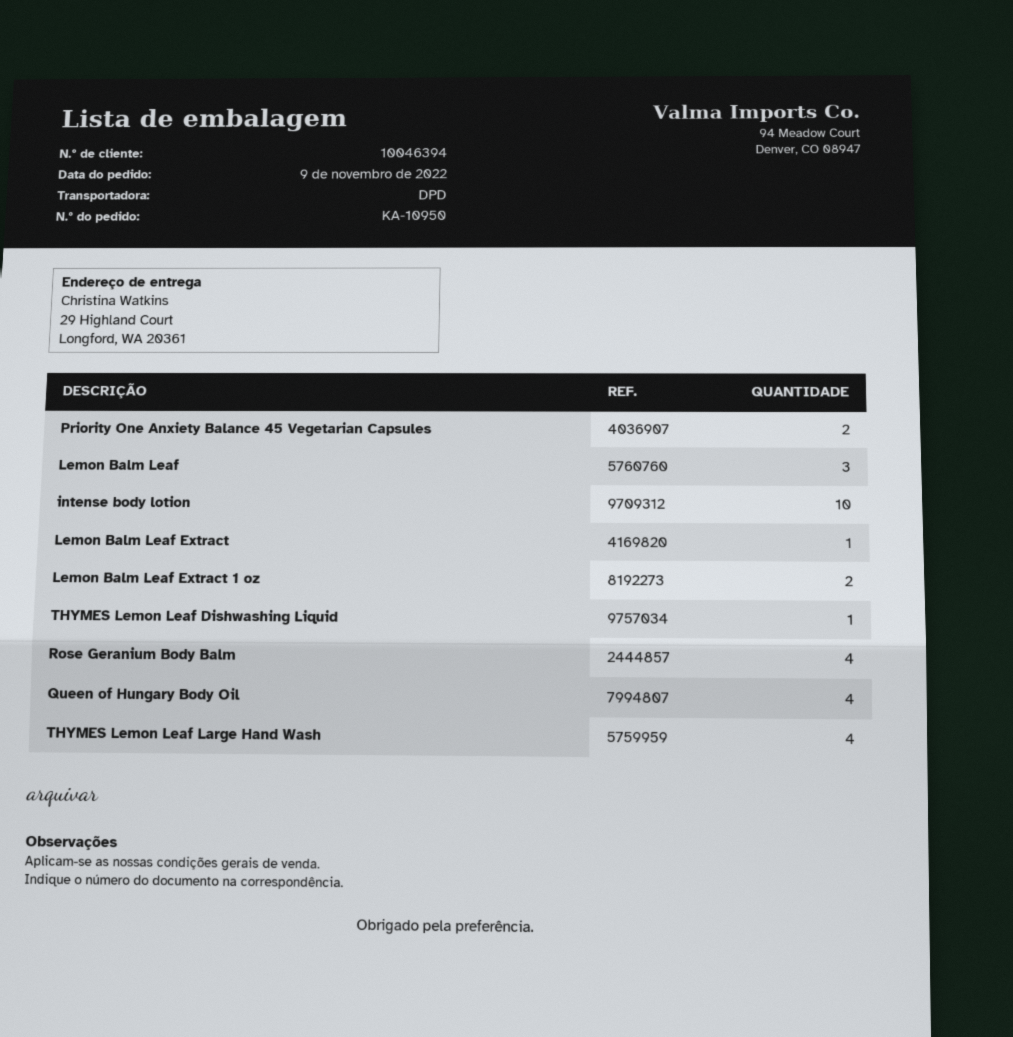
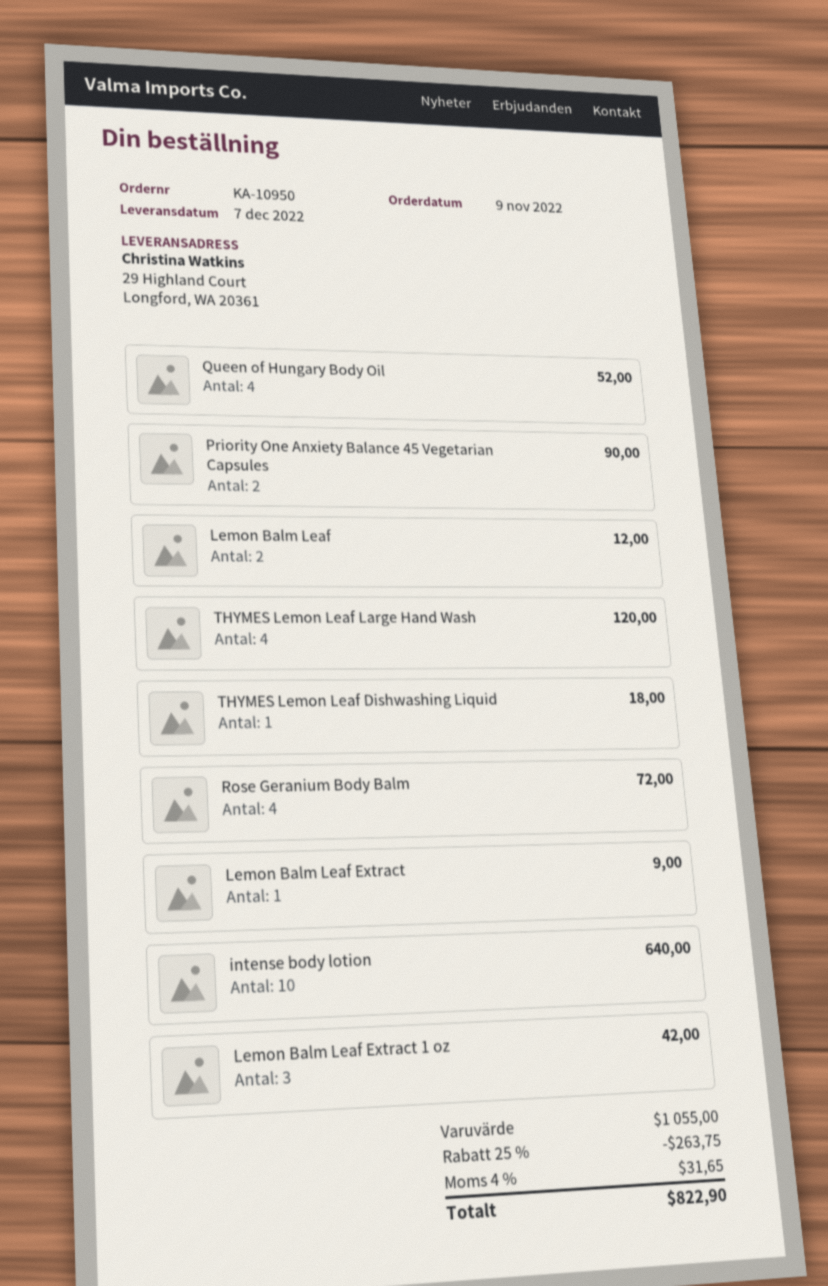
Lemon Balm Leaf: 3 -> 2
Lemon Balm Leaf Extract 1 oz: 2 -> 3

